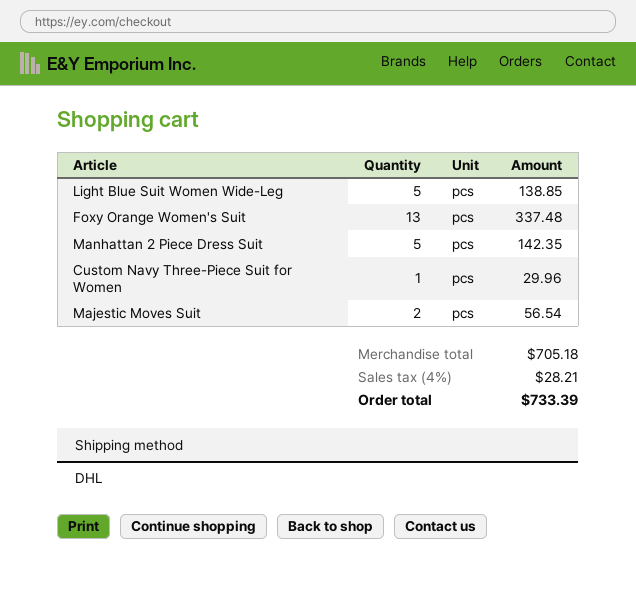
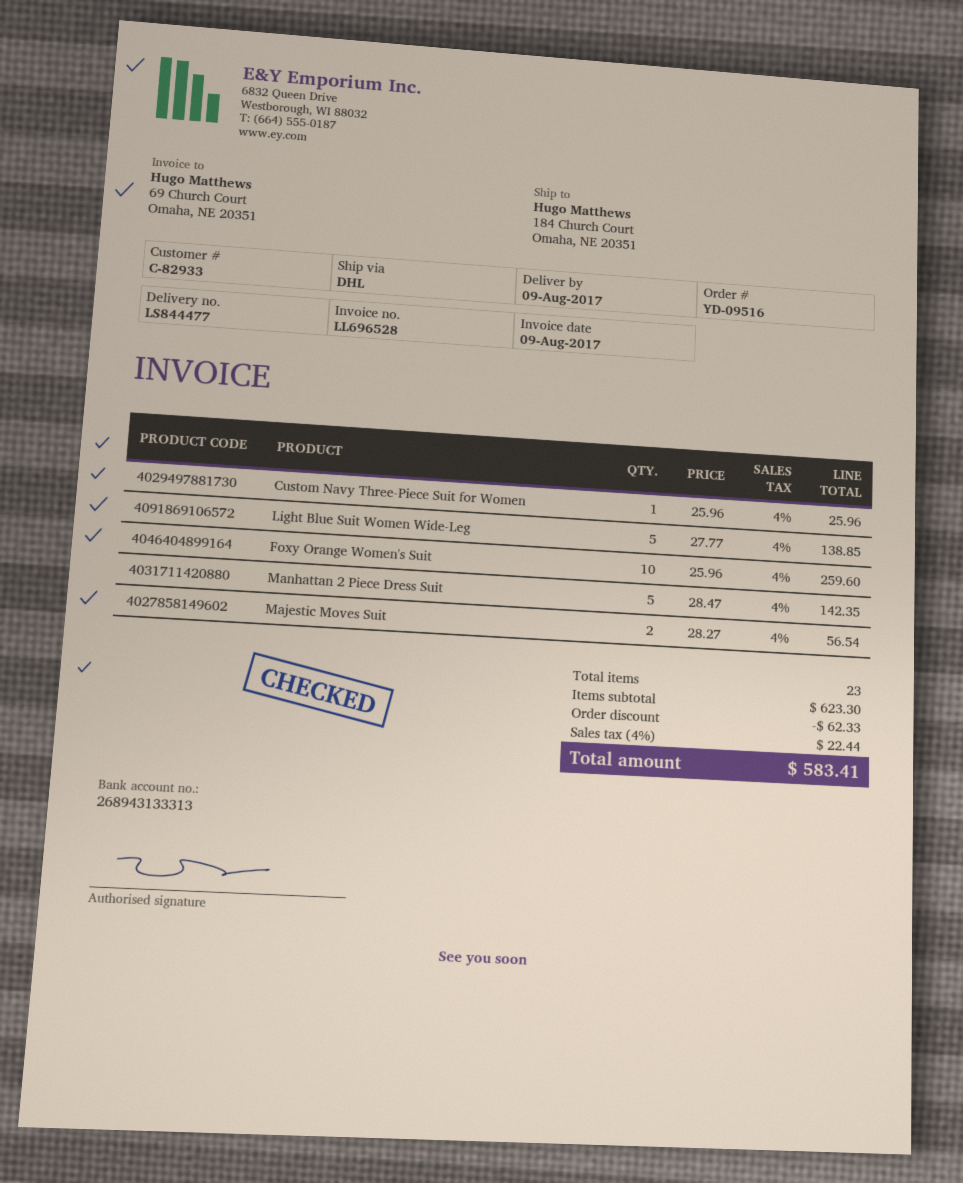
Foxy Orange Women's Suit: 13 for 337.48 -> 10 for 259.60
Custom Navy Three-Piece Suit for Women: 1 for 29.96 -> 1 for 25.96
subtotal: 705.18 -> 623.30
discount: none -> 62.33
tax: 4% = 28.21 -> 4% = 22.44
total: 733.39 -> 583.41

